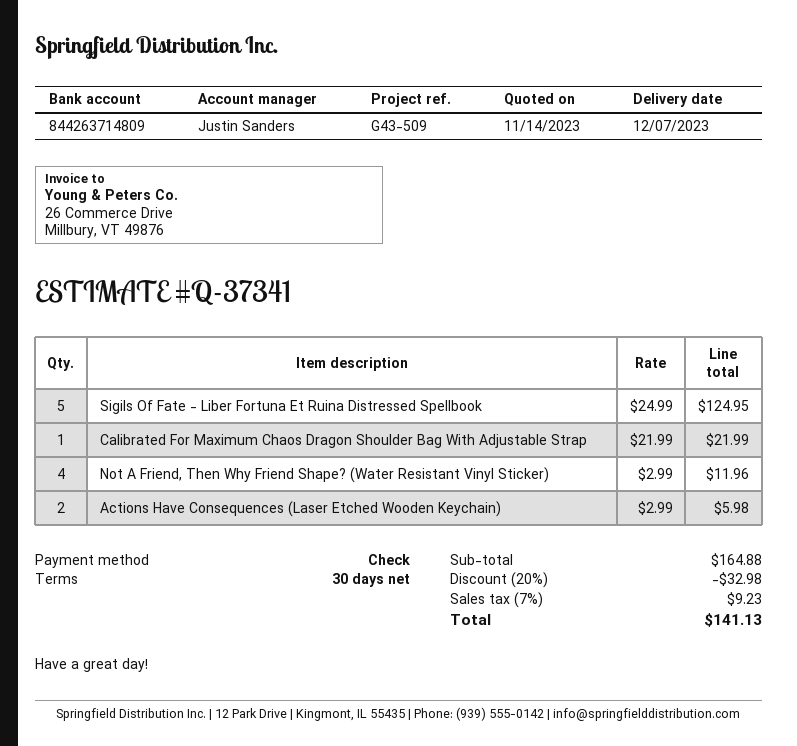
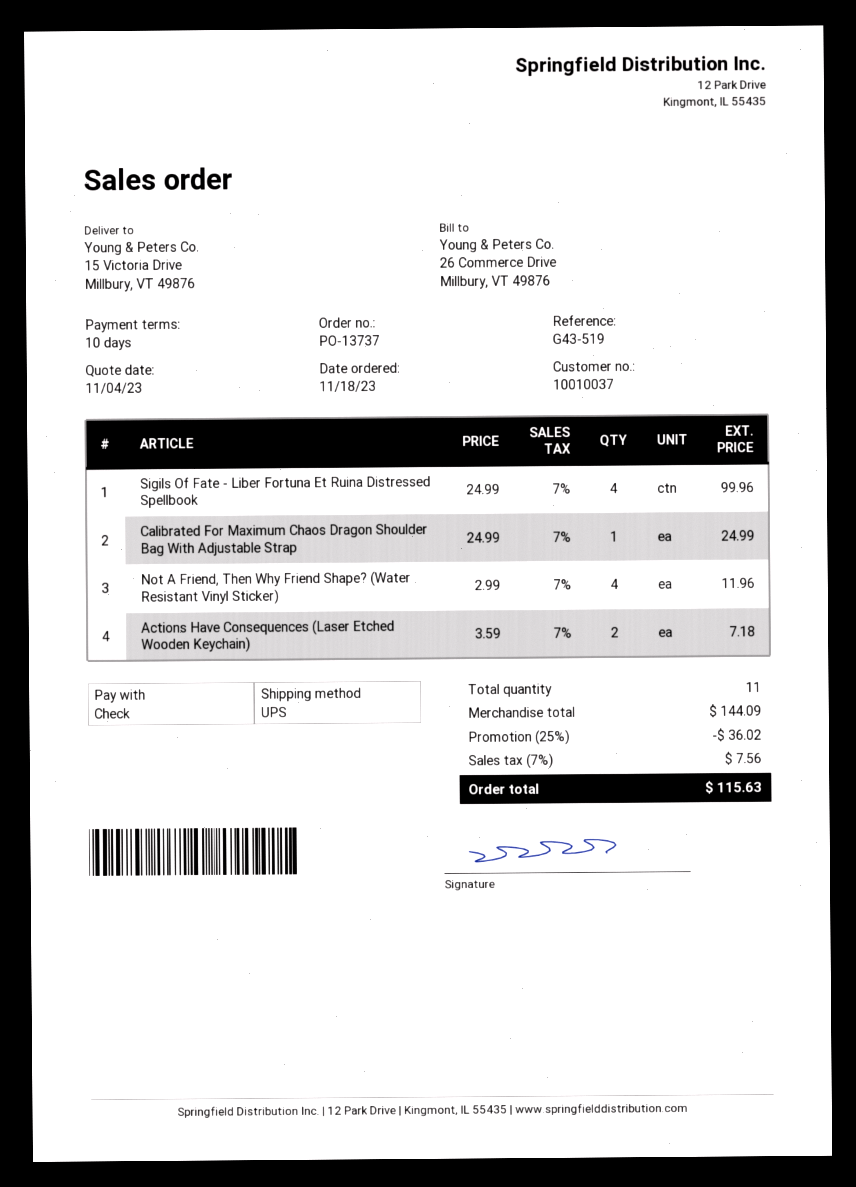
quote date: 2023-11-14 -> 2023-11-04
payment terms: 30 days -> 10 days
reference: G43-509 -> G43-519
Sigils Of Fate - Liber Fortuna Et Ruina Distressed Spellbook: 5 x 24.99 = 124.95 -> 4 x 24.99 = 99.96
Calibrated For Maximum Chaos Dragon Shoulder Bag With Adjustable Strap: 1 x 21.99 = 21.99 -> 1 x 24.99 = 24.99
Actions Have Consequences (Laser Etched Wooden Keychain): 2 x 2.99 = 5.98 -> 2 x 3.59 = 7.18
subtotal: 164.88 -> 144.09
discount: 20% = 32.98 -> 25% = 36.02
tax: 7% = 9.23 -> 7% = 7.56
total: 141.13 -> 115.63

